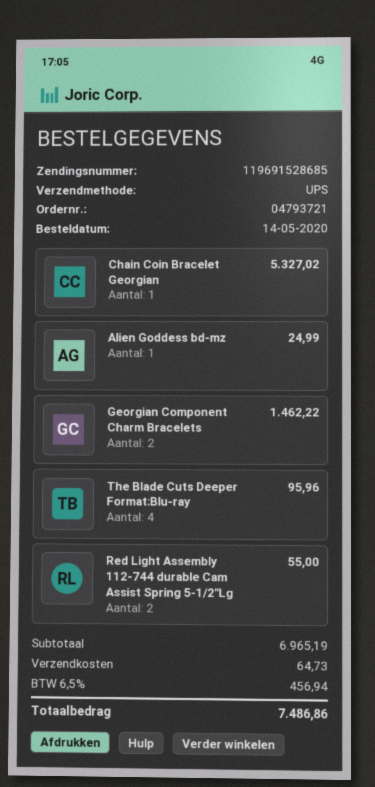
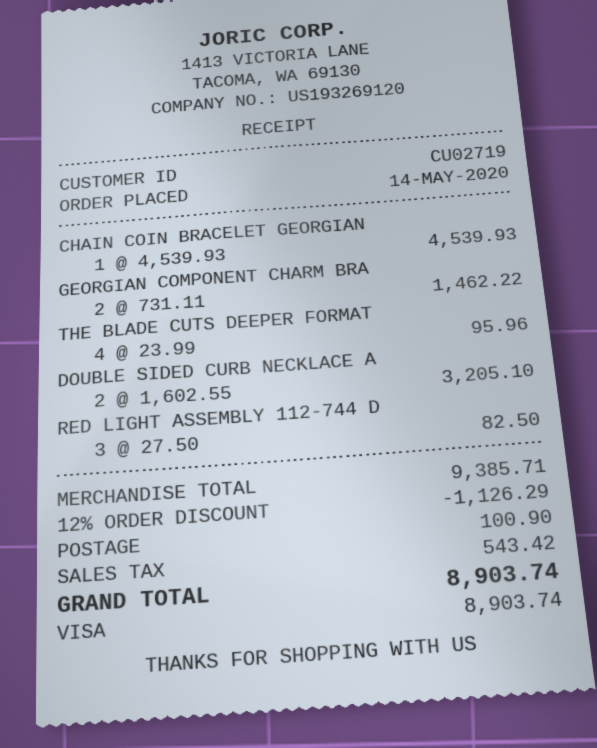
Chain Coin Bracelet Georgian: 1 for 5327.02 -> 1 for 4539.93
Alien Goddess bd-mz: 1 for 24.99 -> none
Red Light Assembly 112-744 durable Cam Assist Spring 5-1/2"Lg: 2 for 55.00 -> 3 for 82.50
DOUBLE SIDED CURB NECKLACE A: none -> 2 for 3205.10
subtotal: 6965.19 -> 9385.71
discount: none -> 12% = 1126.29
shipping: 64.73 -> 100.90
tax: 456.94 -> 543.42
total: 7486.86 -> 8903.74

